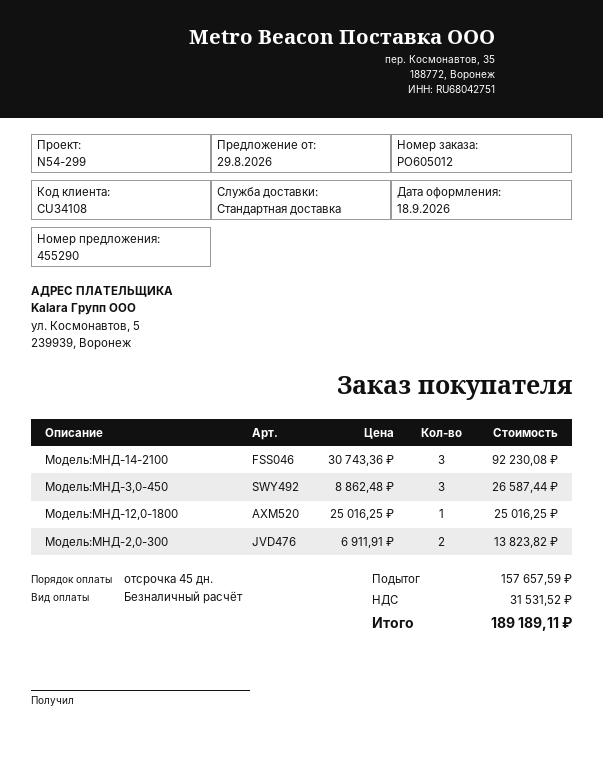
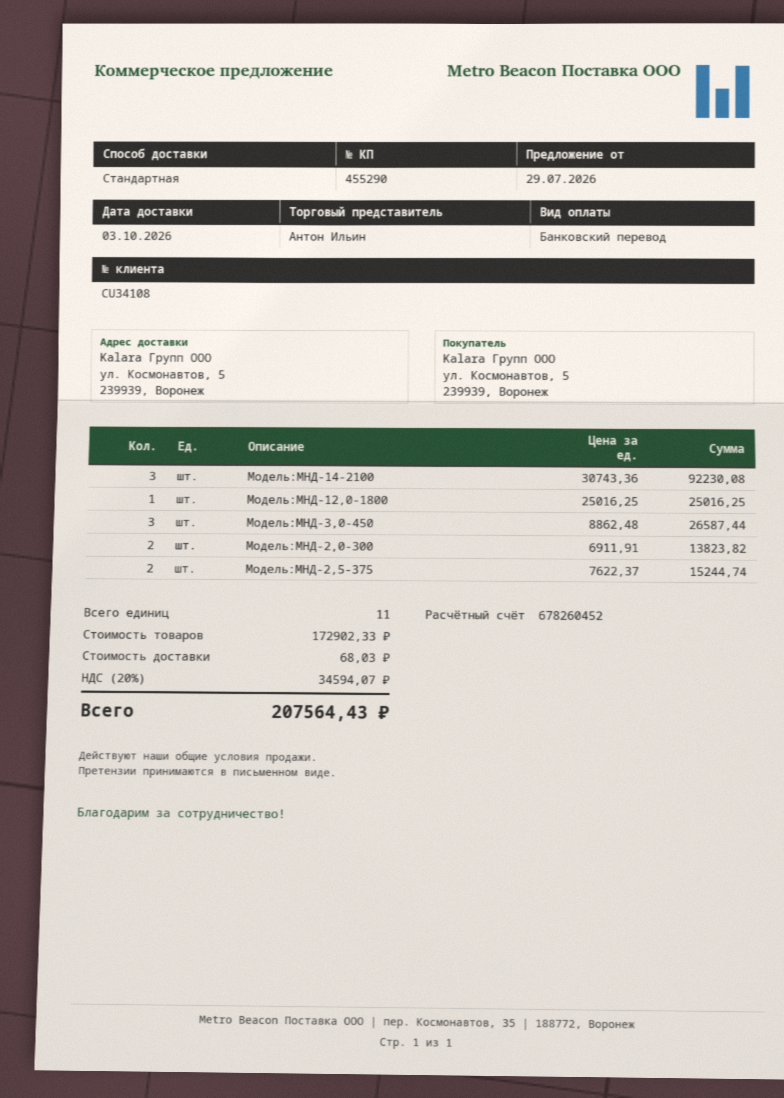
quote date: 2026-08-29 -> 2026-07-29
Модель:МНД-2,5-375: none -> 2 x 7622.37 = 15244.74
subtotal: 157657.59 -> 172902.33
shipping: none -> 68.03
tax: 31531.52 -> 34594.07
total: 189189.11 -> 207564.43

